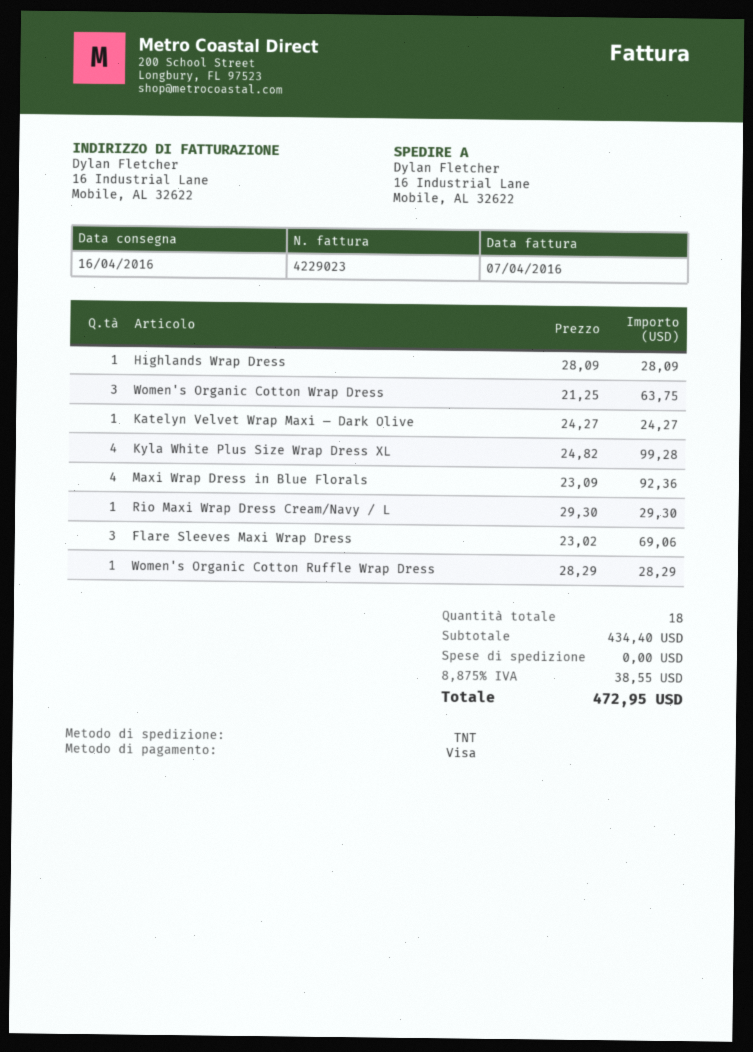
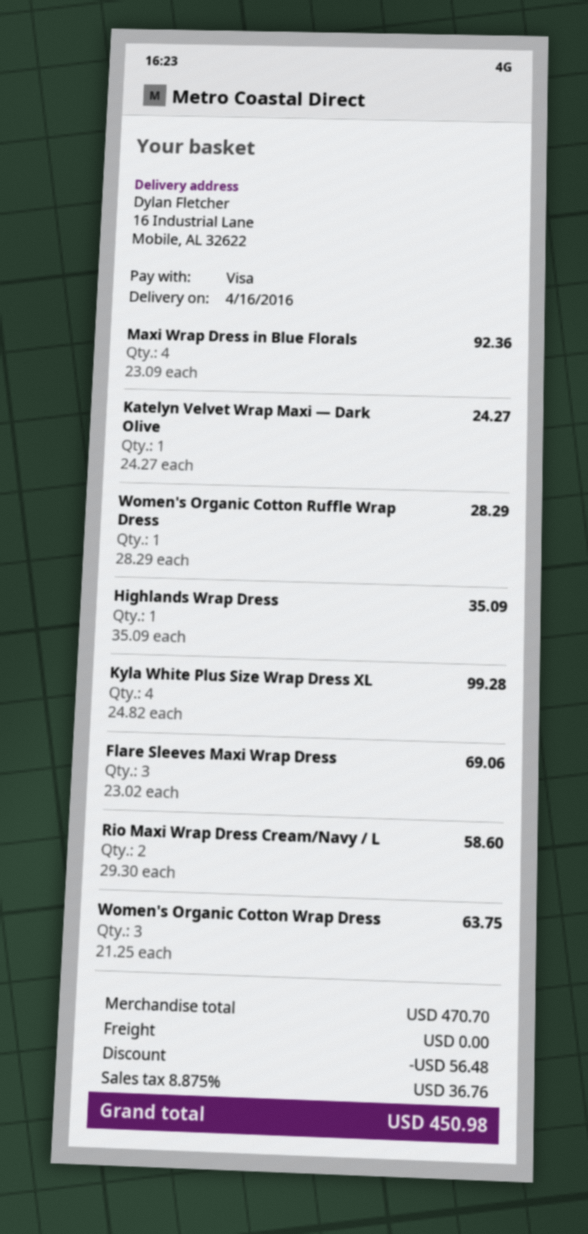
Highlands Wrap Dress: 1 x 28.09 = 28.09 -> 1 x 35.09 = 35.09
Rio Maxi Wrap Dress Cream/Navy / L: 1 x 29.30 = 29.30 -> 2 x 29.30 = 58.60
subtotal: 434.40 -> 470.70
discount: none -> 56.48
tax: 8.875% = 38.55 -> 8.875% = 36.76
total: 472.95 -> 450.98

